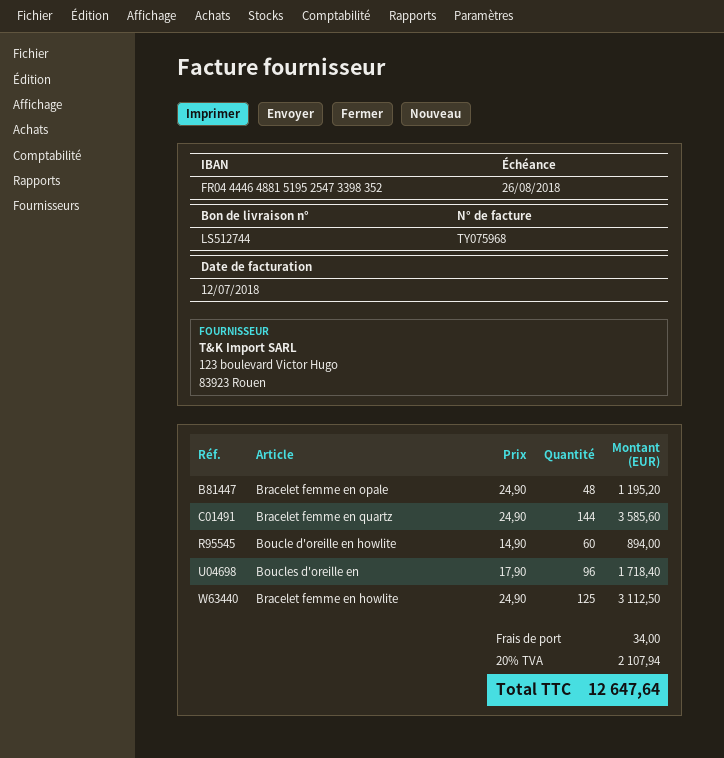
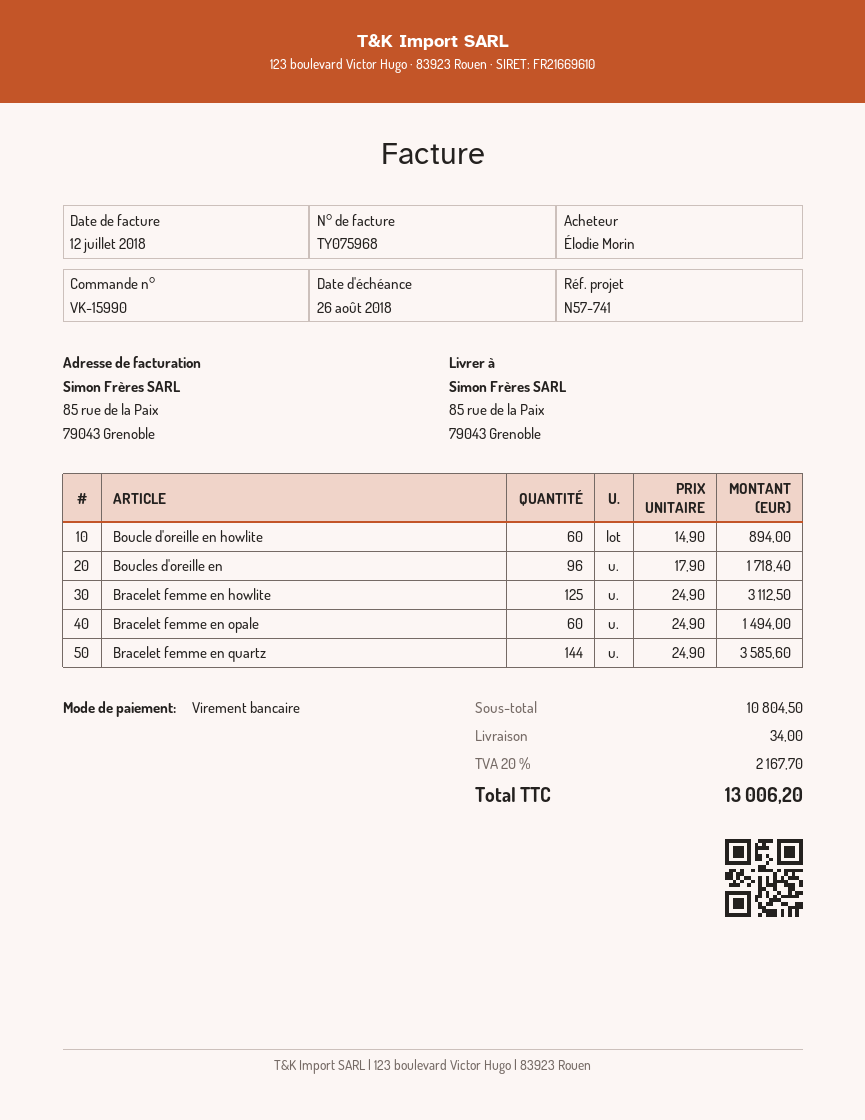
Bracelet femme en opale: 48 x 24.90 = 1195.20 -> 60 x 24.90 = 1494.00
tax: 20% = 2107.94 -> 20% = 2167.70
total: 12647.64 -> 13006.20

